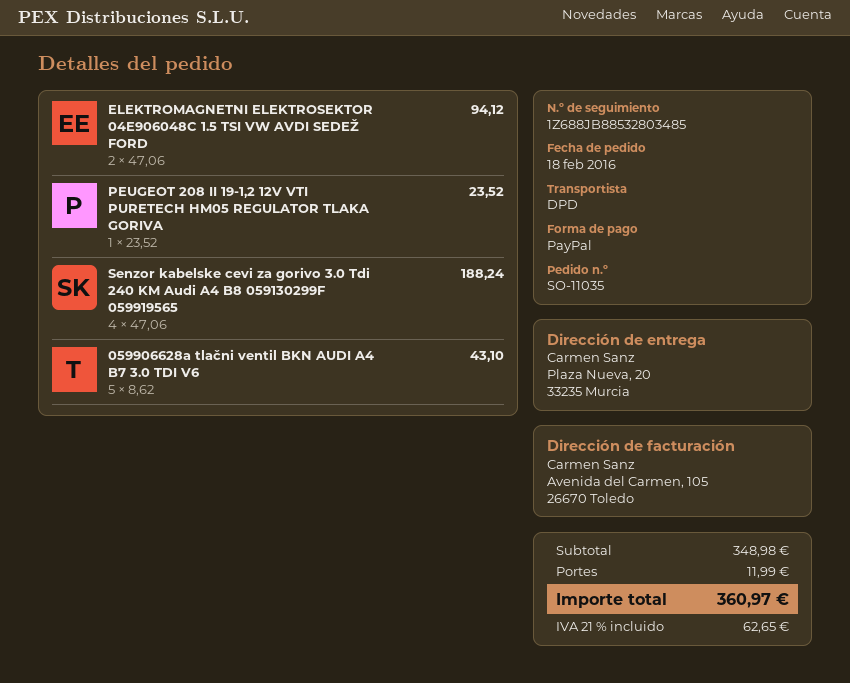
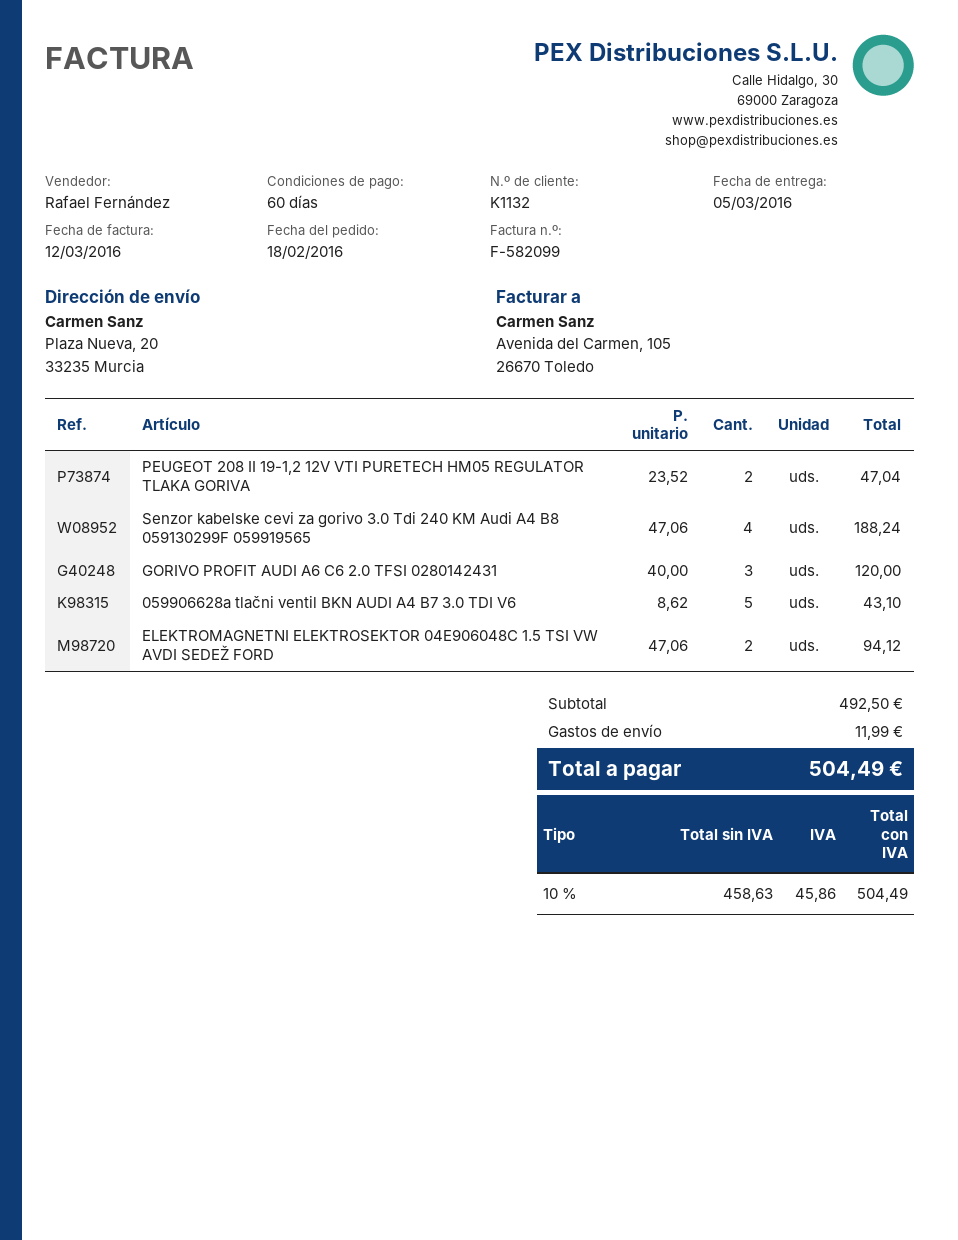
PEUGEOT 208 II 19-1,2 12V VTI PURETECH HM05 REGULATOR TLAKA GORIVA: 1 x 23.52 = 23.52 -> 2 x 23.52 = 47.04
GORIVO PROFIT AUDI A6 C6 2.0 TFSI 0280142431: none -> 3 x 40.00 = 120.00
subtotal: 348.98 -> 492.50
tax: 21% = 62.65 -> 10% = 45.86
total: 360.97 -> 504.49

